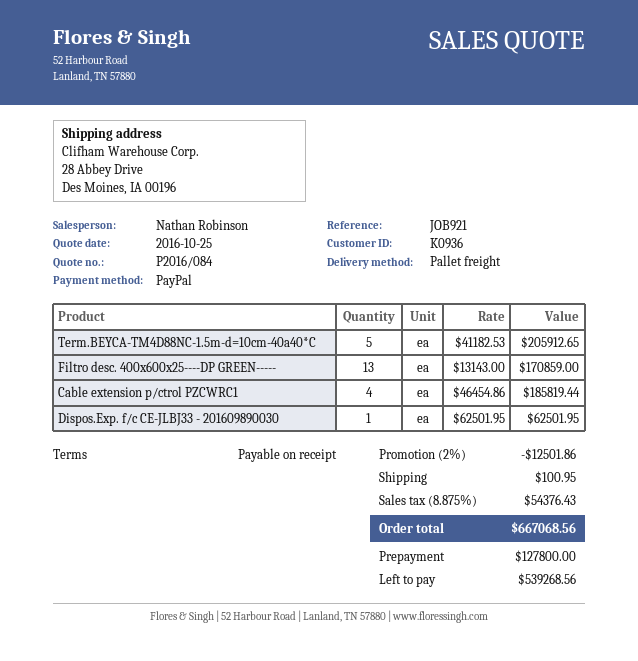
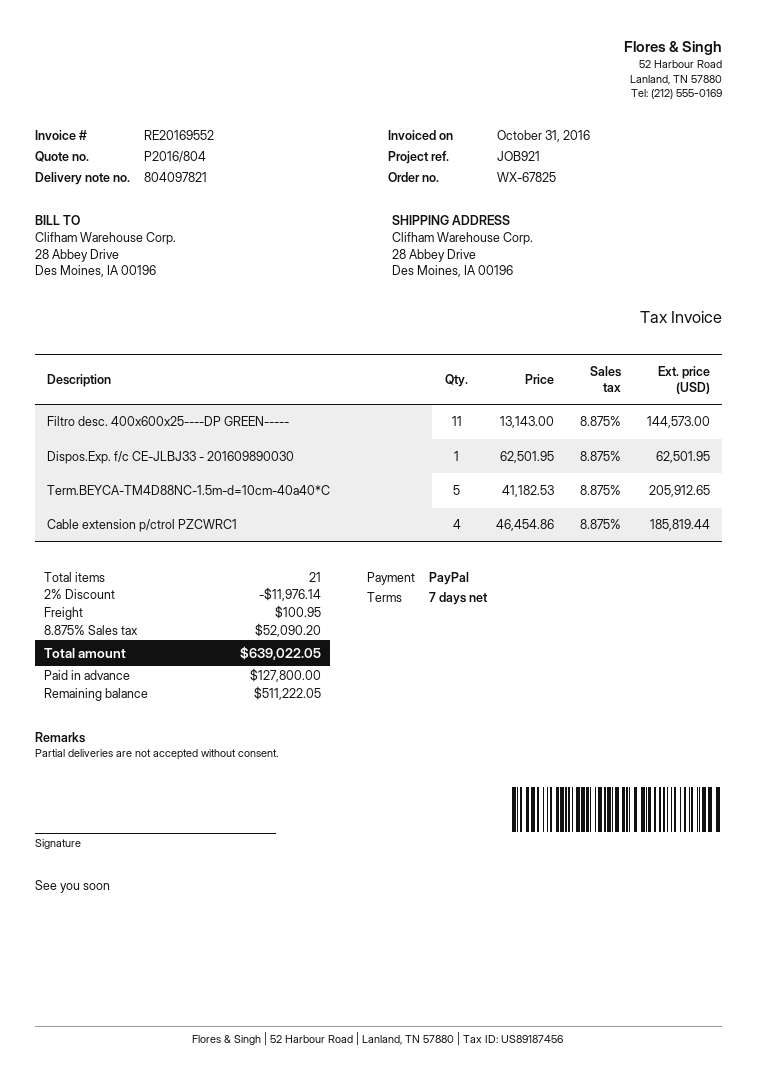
quote number: P2016/084 -> P2016/804
payment terms: on receipt -> 7 days
Filtro desc. 400x600x25----DP GREEN-----: 13 x 13143.00 = 170859.00 -> 11 x 13143.00 = 144573.00
discount: 2% = 12501.86 -> 2% = 11976.14
tax: 8.875% = 54376.43 -> 8.875% = 52090.20
total: 667068.56 -> 639022.05
balance: 539268.56 -> 511222.05

